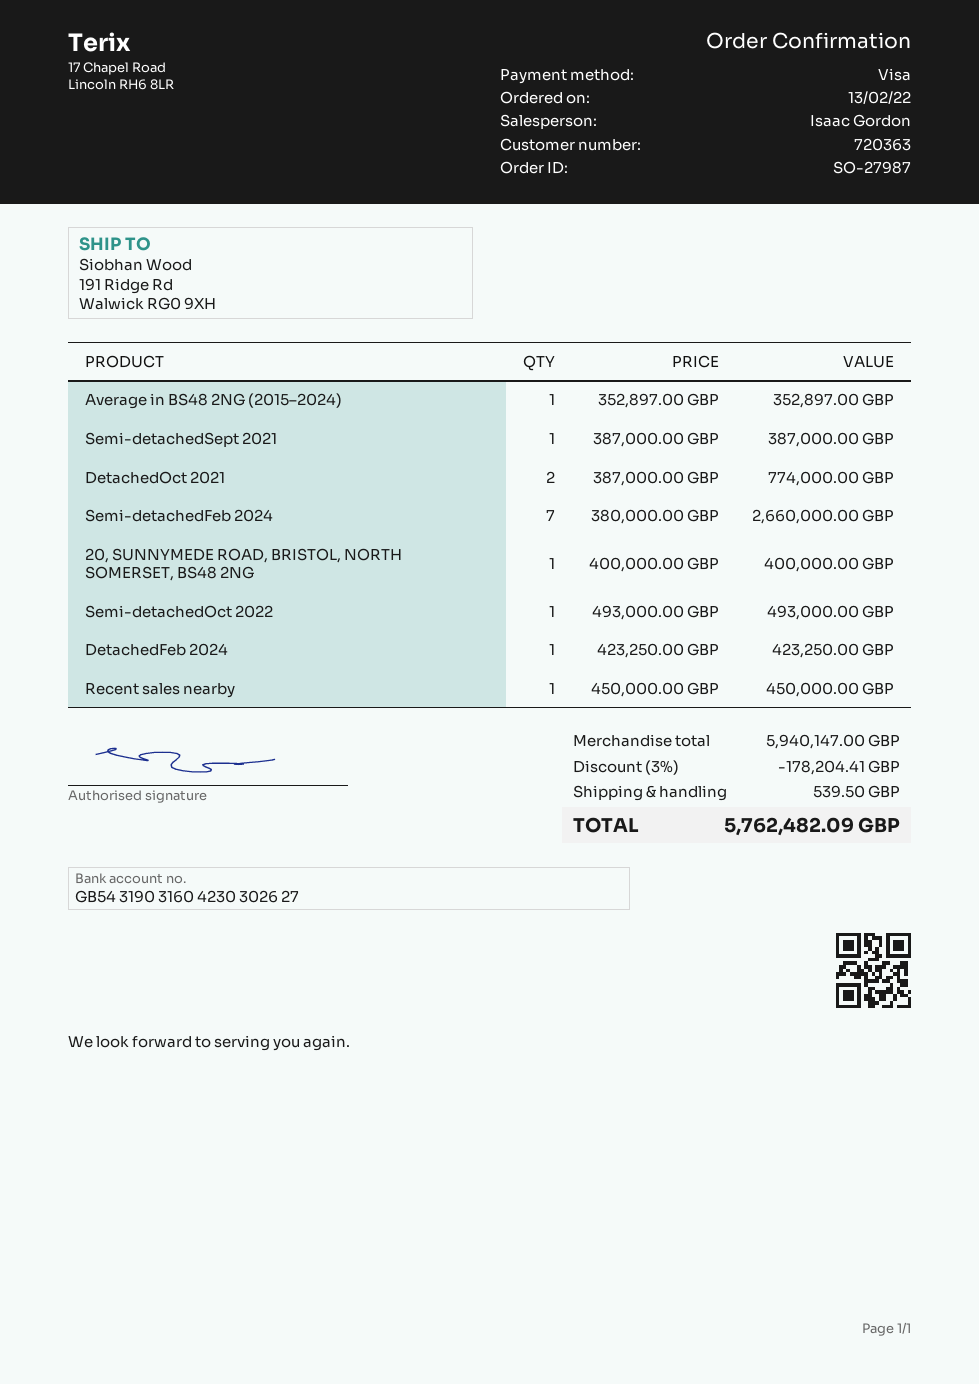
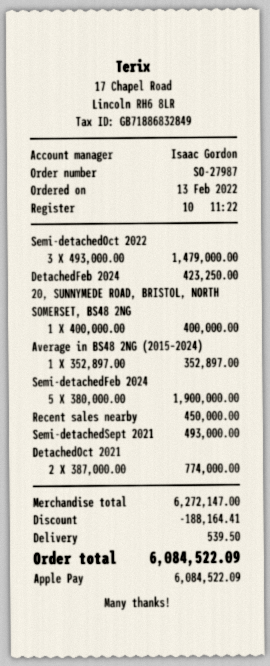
payment method: Visa -> Apple Pay
Semi-detachedSept 2021: 1 x 387000.00 = 387000.00 -> 1 x 493000.00 = 493000.00
Semi-detachedFeb 2024: 7 x 380000.00 = 2660000.00 -> 5 x 380000.00 = 1900000.00
Semi-detachedOct 2022: 1 x 493000.00 = 493000.00 -> 3 x 493000.00 = 1479000.00
subtotal: 5940147.00 -> 6272147.00
discount: 178204.41 -> 188164.41
total: 5762482.09 -> 6084522.09

